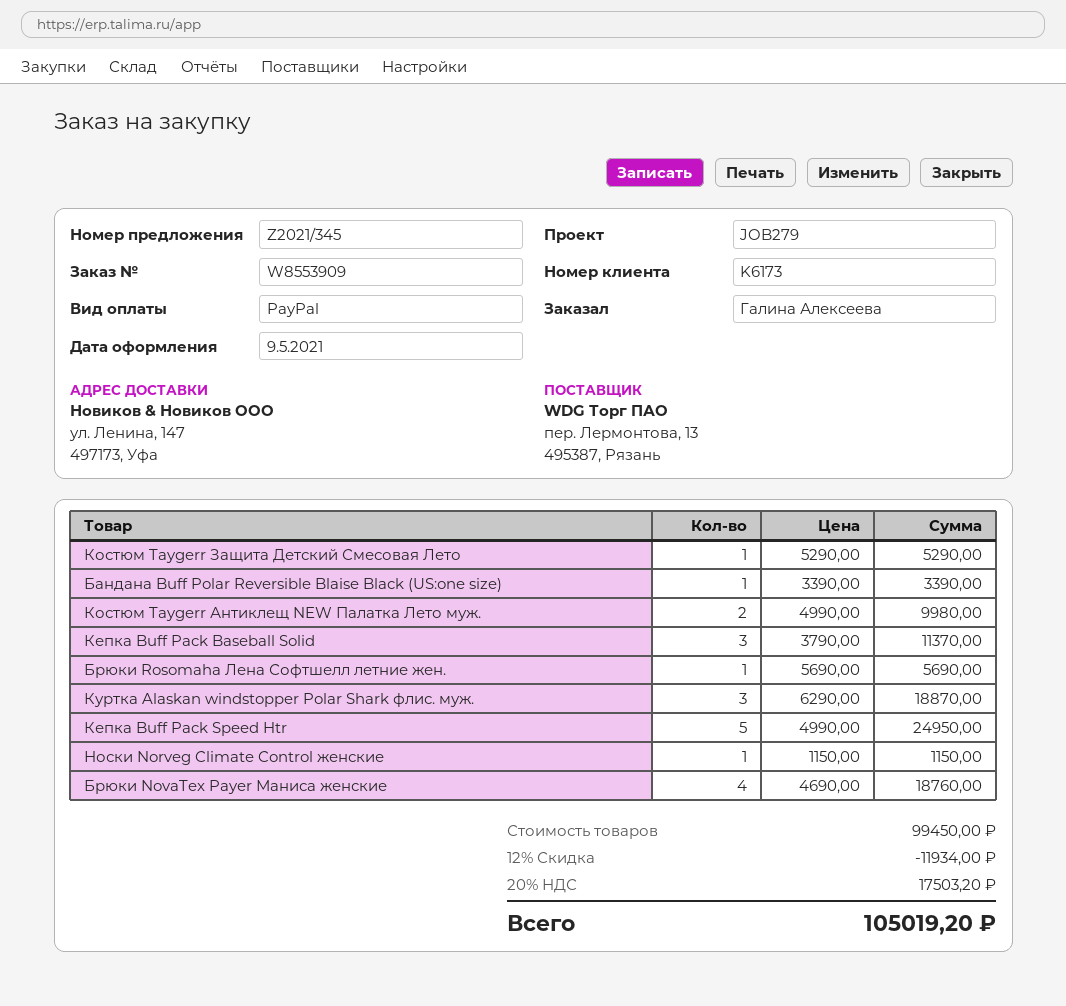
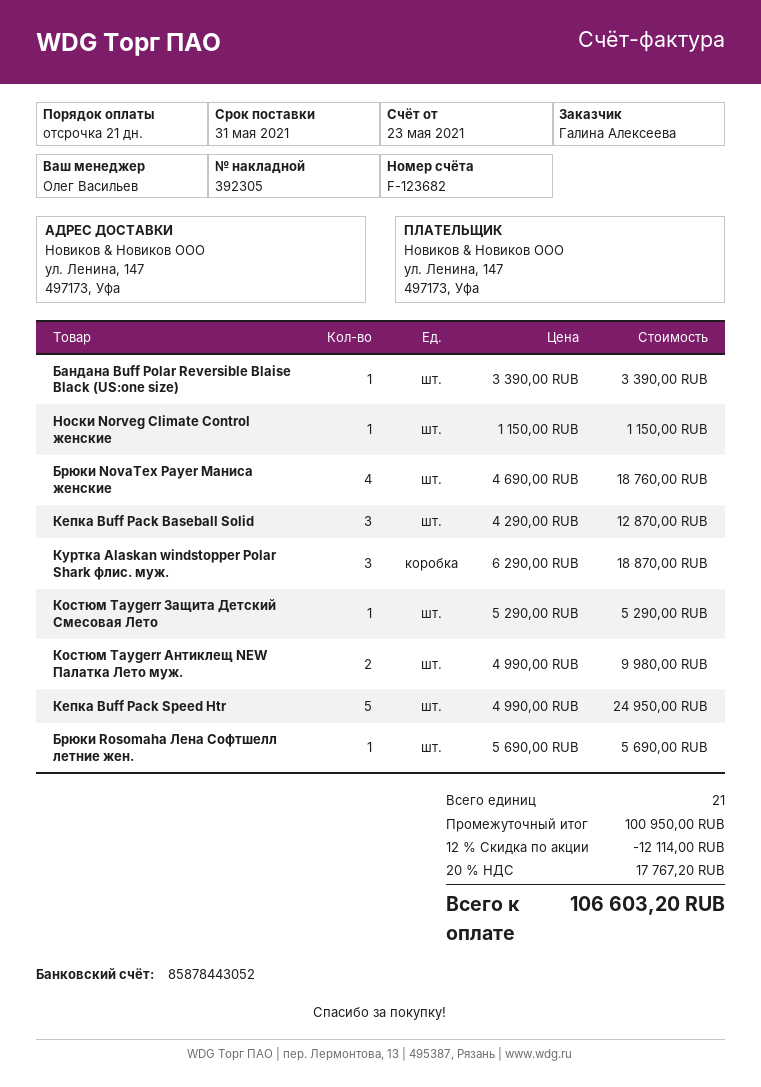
Кепка Buff Pack Baseball Solid: 3 x 3790.00 = 11370.00 -> 3 x 4290.00 = 12870.00
subtotal: 99450.00 -> 100950.00
discount: 12% = 11934.00 -> 12% = 12114.00
tax: 20% = 17503.20 -> 20% = 17767.20
total: 105019.20 -> 106603.20

